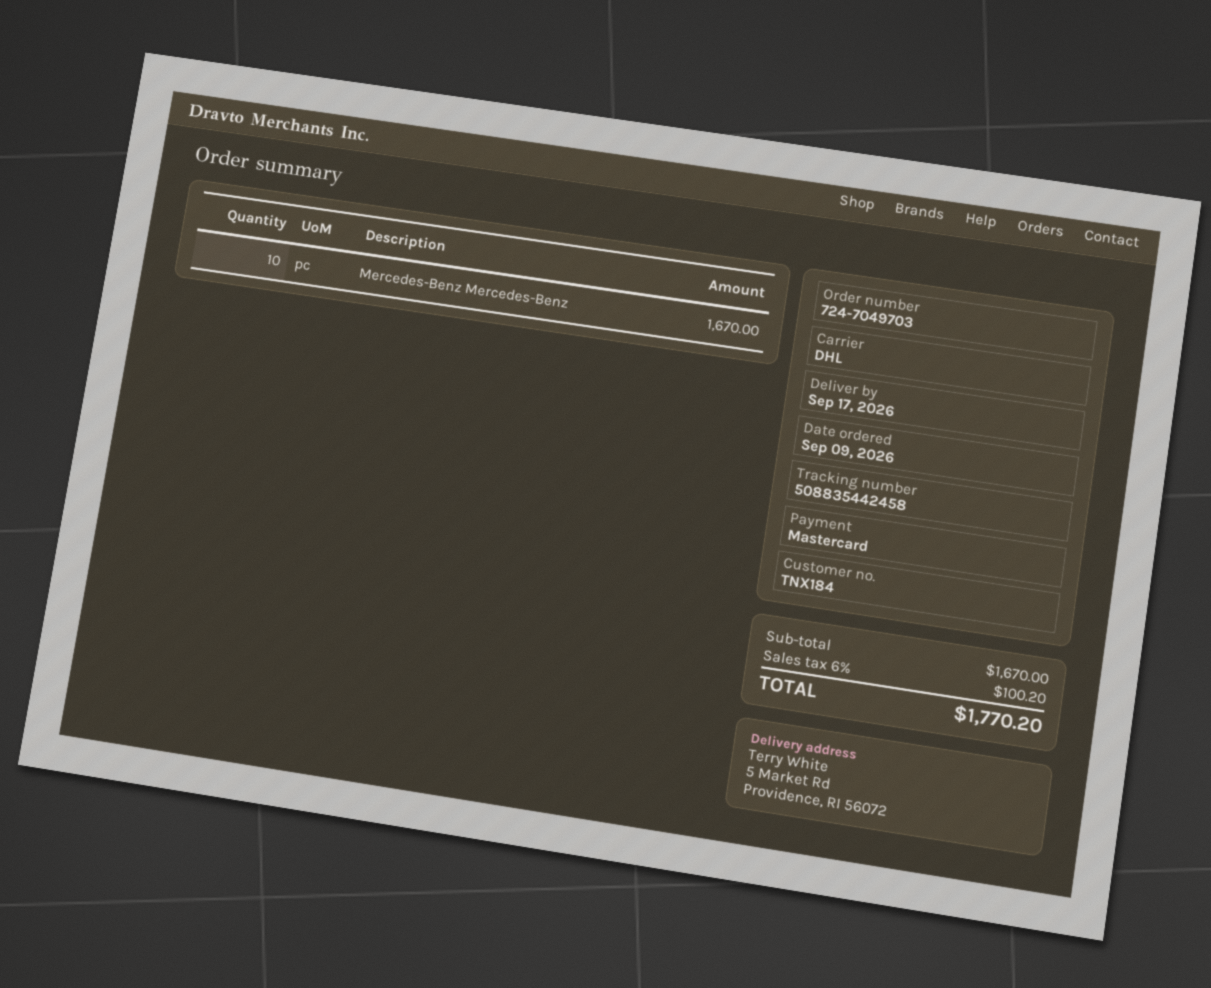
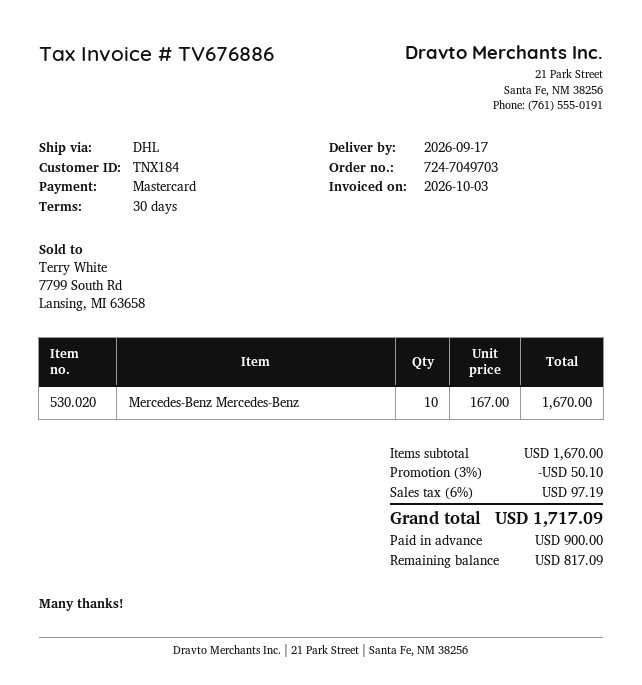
discount: none -> 3% = 50.10
tax: 6% = 100.20 -> 6% = 97.19
total: 1770.20 -> 1717.09

